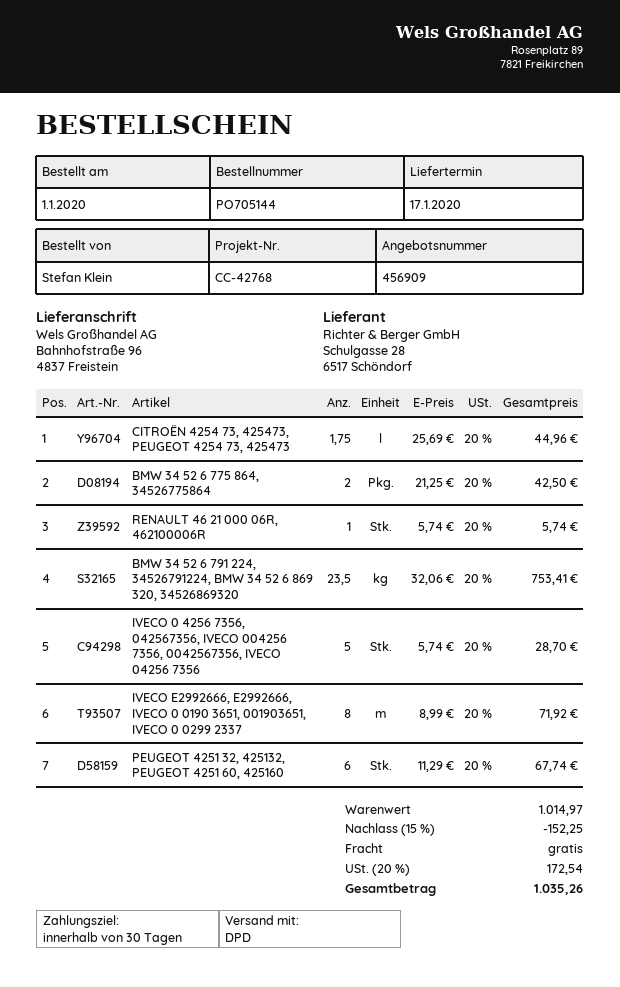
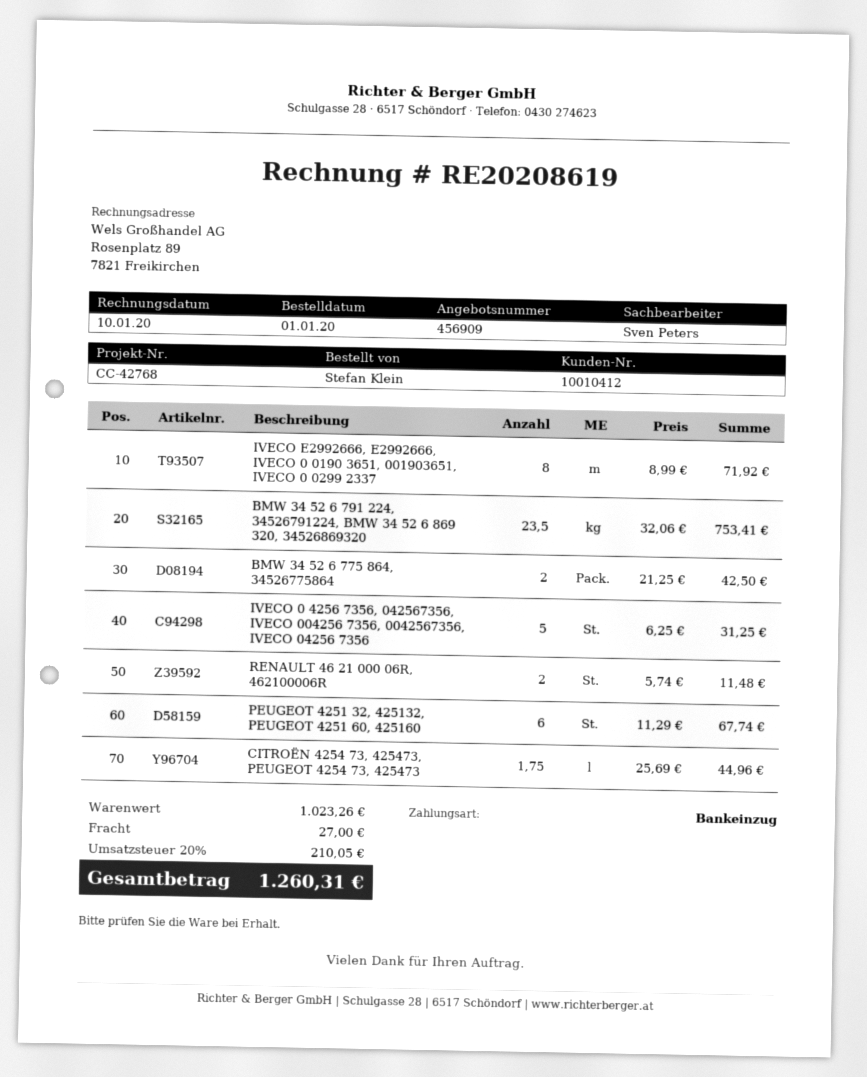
RENAULT 46 21 000 06R, 462100006R: 1 x 5.74 = 5.74 -> 2 x 5.74 = 11.48
IVECO 0 4256 7356, 042567356, IVECO 004256 7356, 0042567356, IVECO 04256 7356: 5 x 5.74 = 28.70 -> 5 x 6.25 = 31.25
subtotal: 1014.97 -> 1023.26
discount: 15% = 152.25 -> none
shipping: 0.00 -> 27.00
tax: 20% = 172.54 -> 20% = 210.05
total: 1035.26 -> 1260.31

